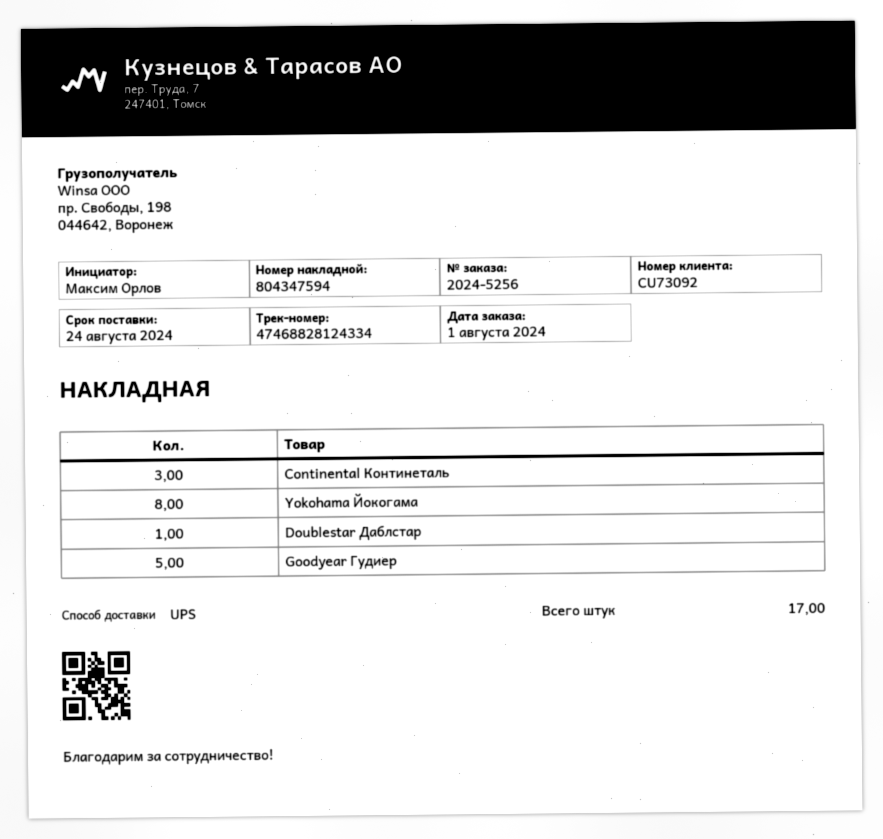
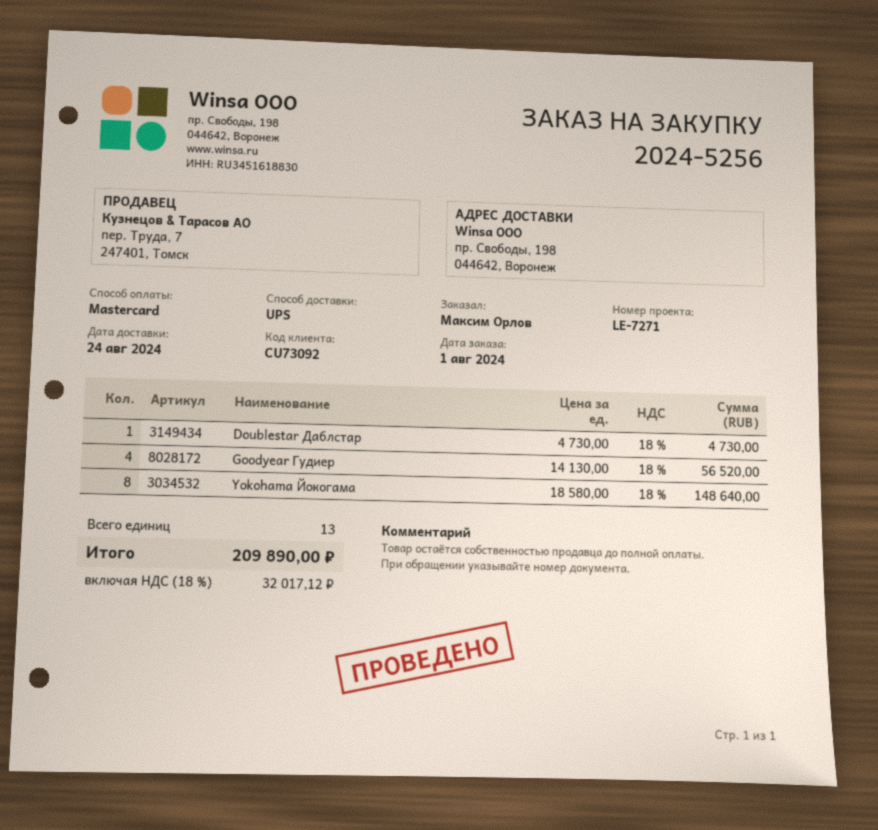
Continental Континеталь: 3 -> none
Goodyear Гудиер: 5 -> 4
total quantity: 17 -> 13

